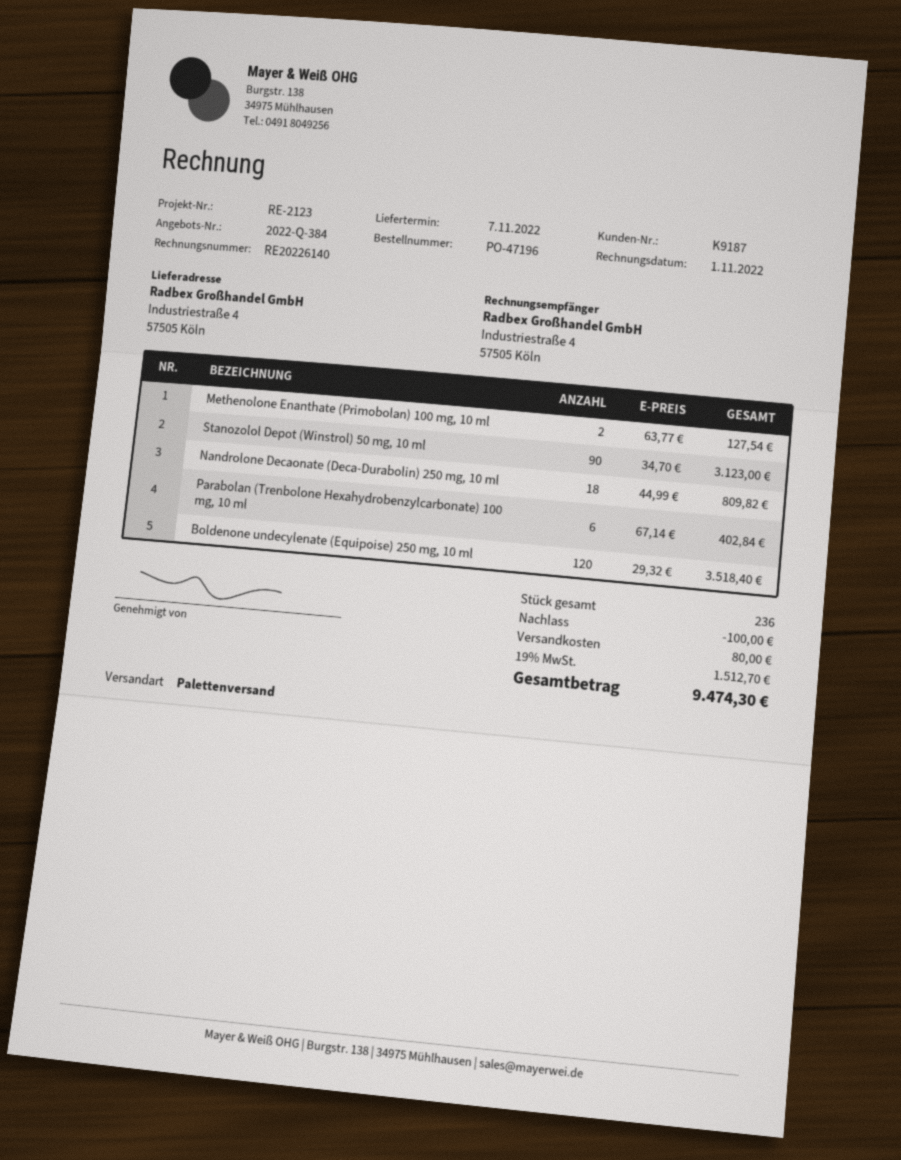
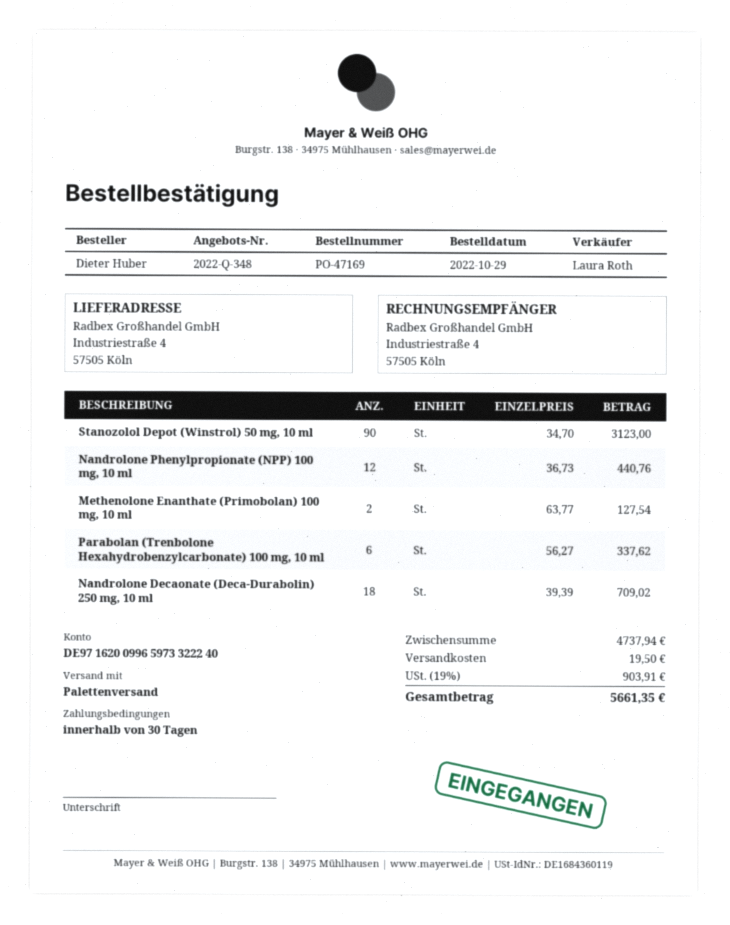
quote number: 2022-Q-384 -> 2022-Q-348
order number: PO-47196 -> PO-47169
Nandrolone Decaonate (Deca-Durabolin) 250 mg, 10 ml: 18 x 44.99 = 809.82 -> 18 x 39.39 = 709.02
Parabolan (Trenbolone Hexahydrobenzylcarbonate) 100 mg, 10 ml: 6 x 67.14 = 402.84 -> 6 x 56.27 = 337.62
Boldenone undecylenate (Equipoise) 250 mg, 10 ml: 120 x 29.32 = 3518.40 -> none
Nandrolone Phenylpropionate (NPP) 100 mg, 10 ml: none -> 12 x 36.73 = 440.76
discount: 100.00 -> none
shipping: 80.00 -> 19.50
tax: 19% = 1512.70 -> 19% = 903.91
total: 9474.30 -> 5661.35

